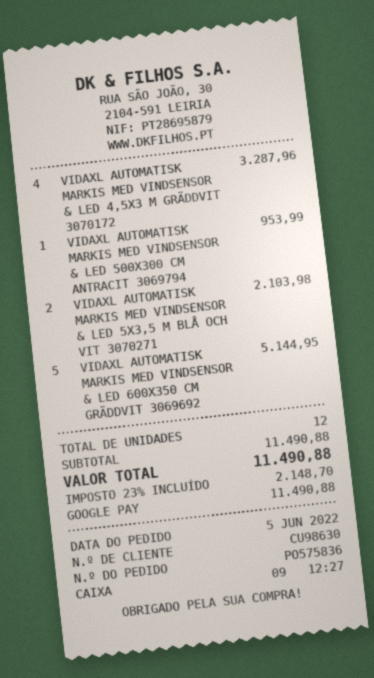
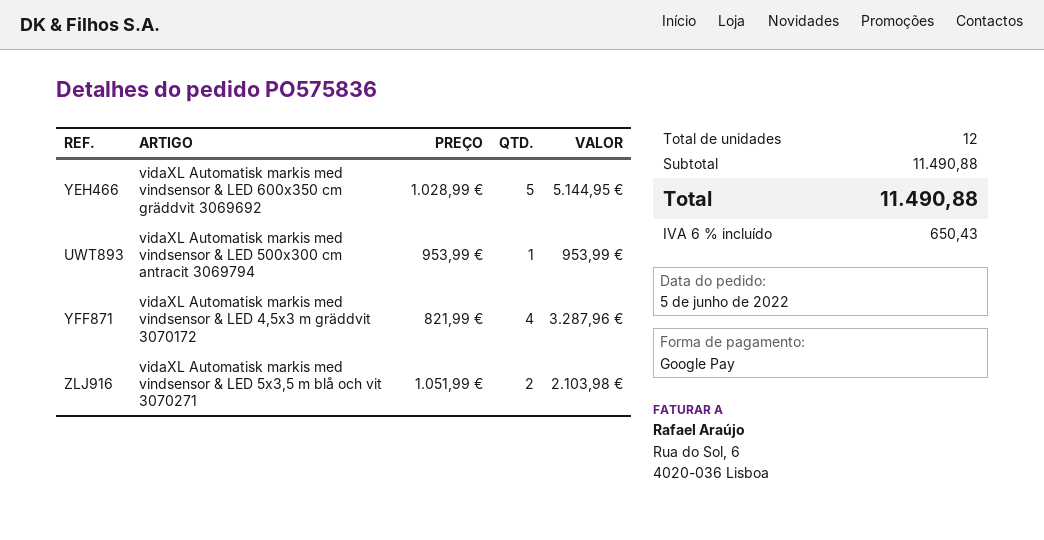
tax: 23% = 2148.70 -> 6% = 650.43

